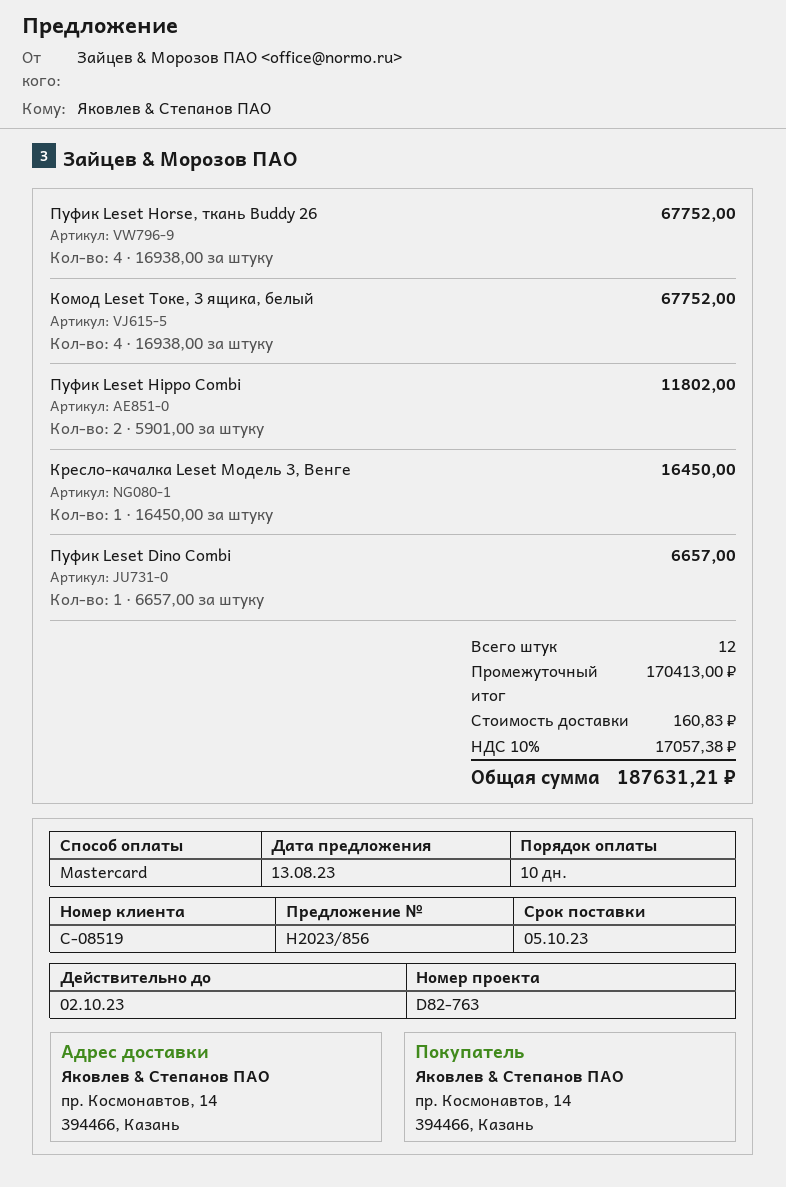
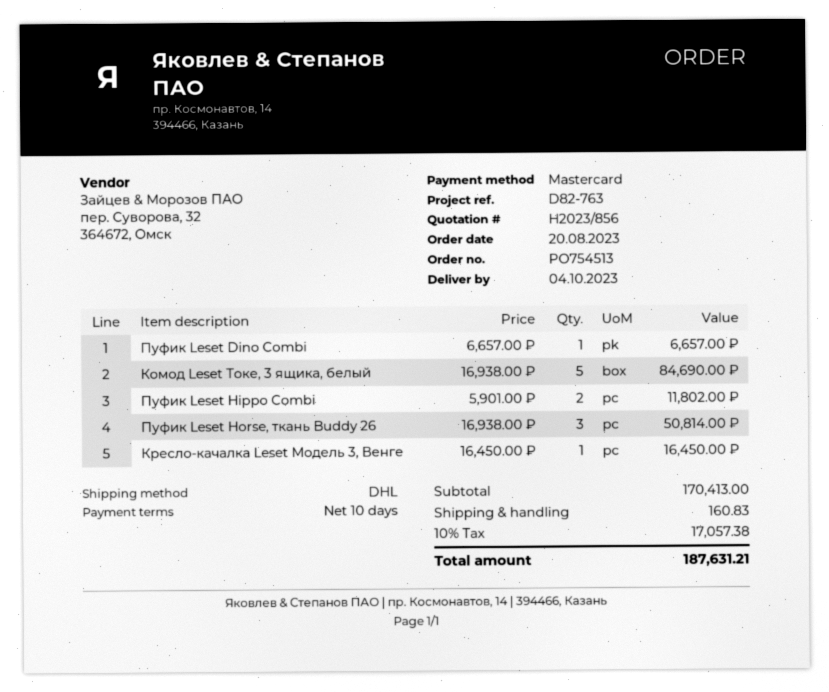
delivery date: 2023-10-05 -> 2023-10-04
Пуфик Leset Horse, ткань Buddy 26: 4 x 16938.00 = 67752.00 -> 3 x 16938.00 = 50814.00
Комод Leset Токе, 3 ящика, белый: 4 x 16938.00 = 67752.00 -> 5 x 16938.00 = 84690.00

